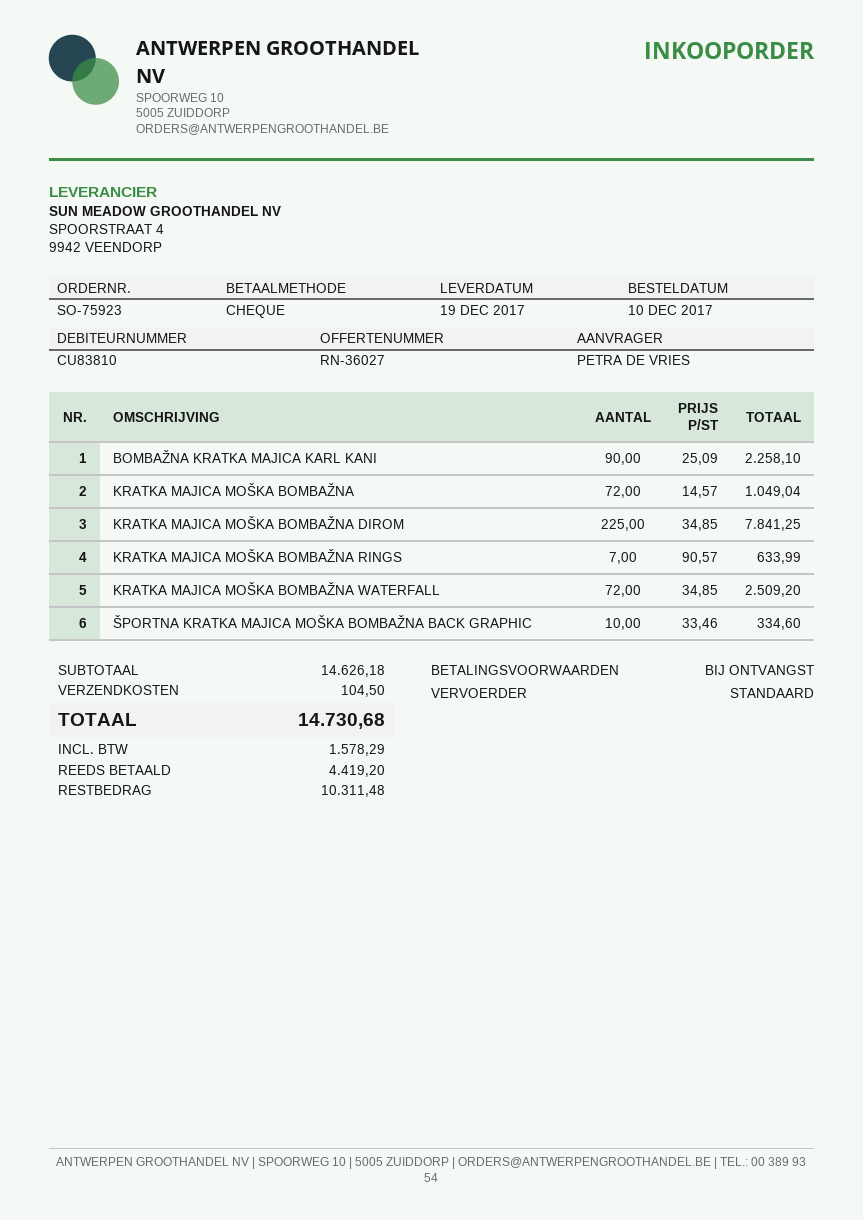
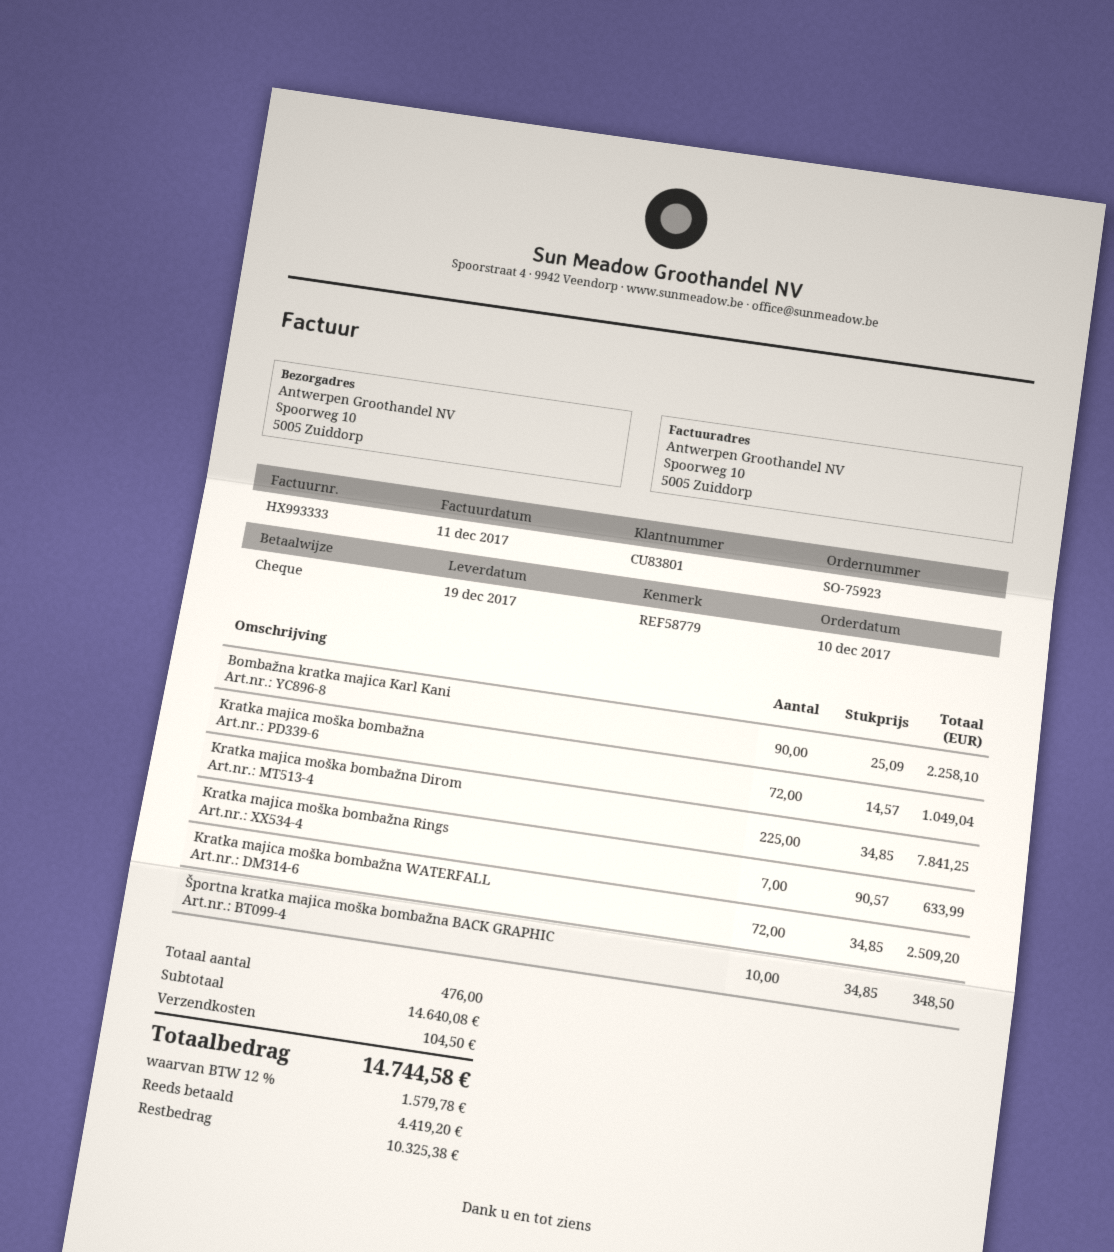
customer number: CU83810 -> CU83801
ŠPORTNA KRATKA MAJICA MOŠKA BOMBAŽNA BACK GRAPHIC: 10 x 33.46 = 334.60 -> 10 x 34.85 = 348.50
subtotal: 14626.18 -> 14640.08
tax: 1578.29 -> 1579.78
total: 14730.68 -> 14744.58
balance: 10311.48 -> 10325.38

